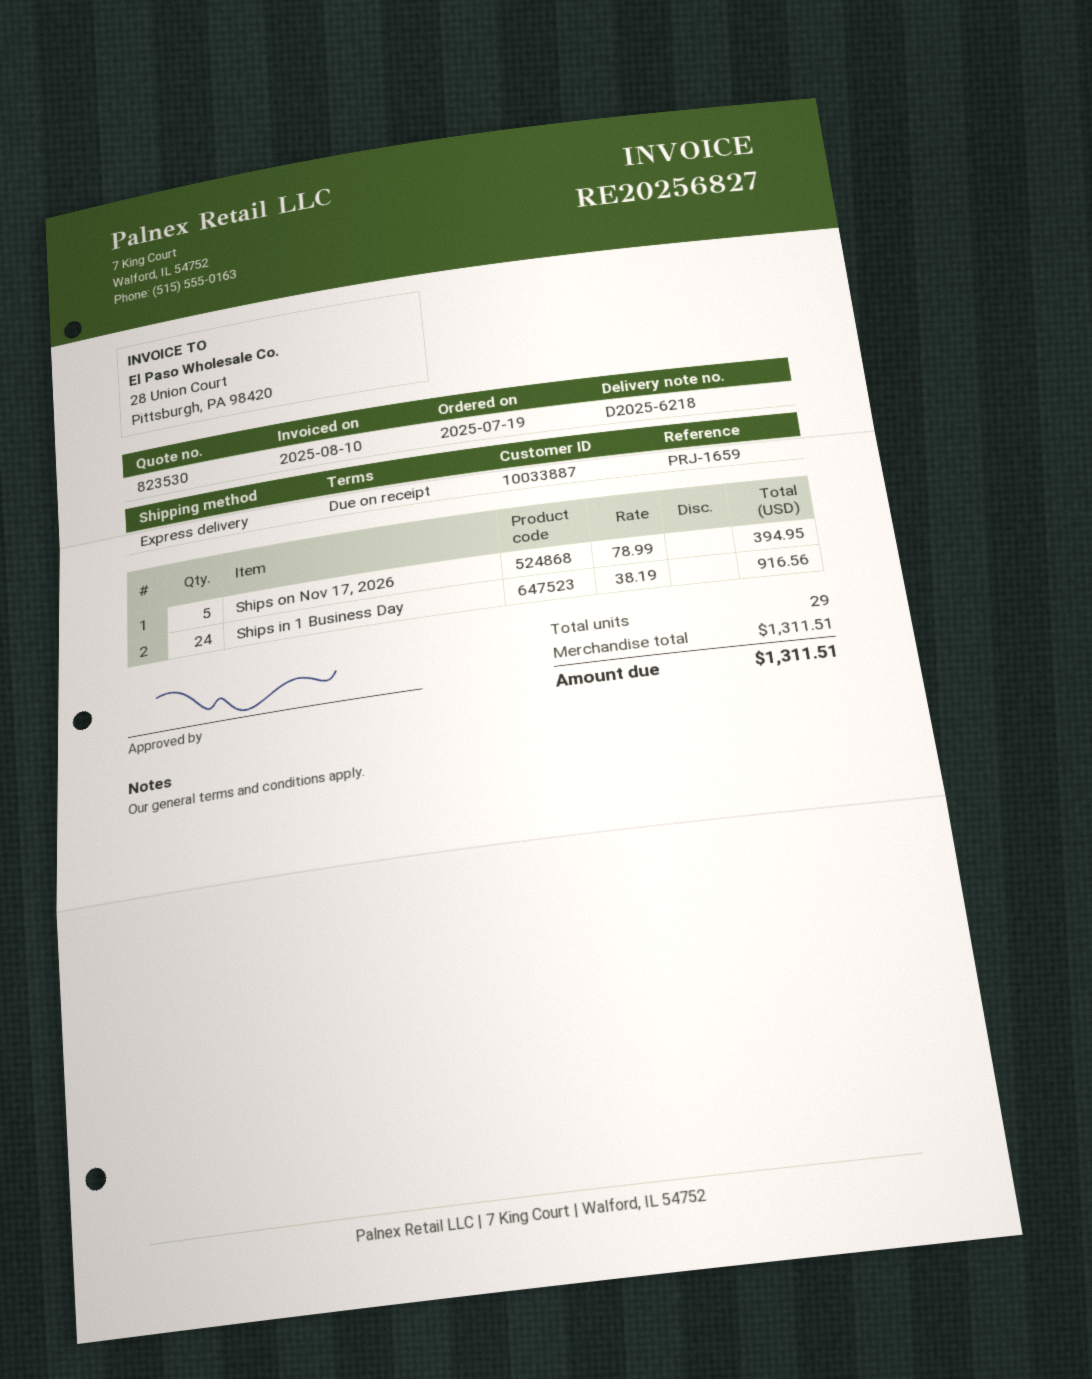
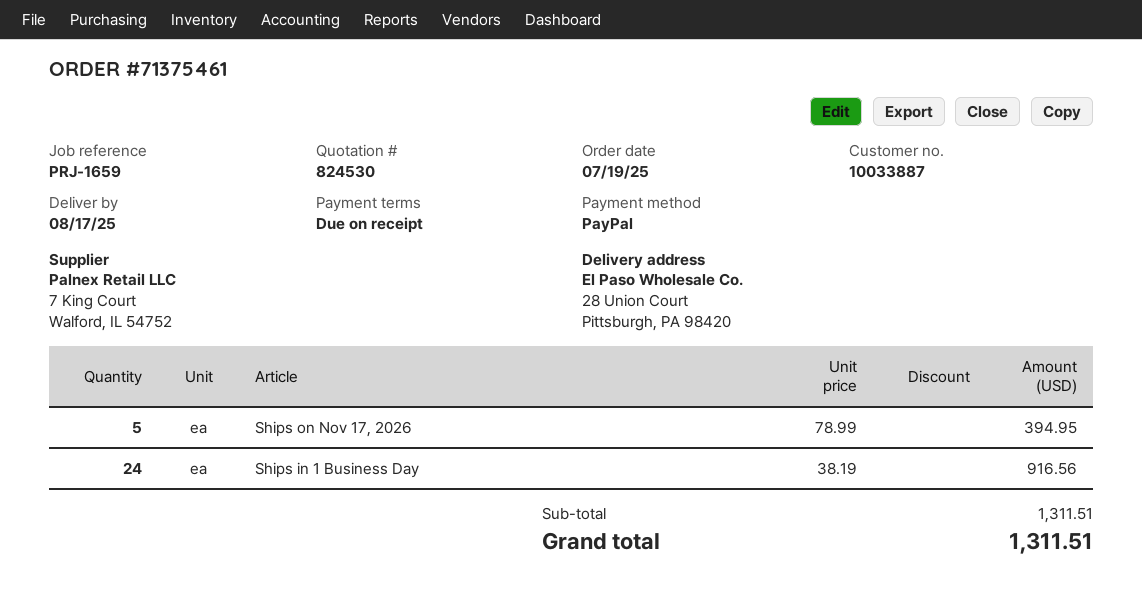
quote number: 823530 -> 824530

